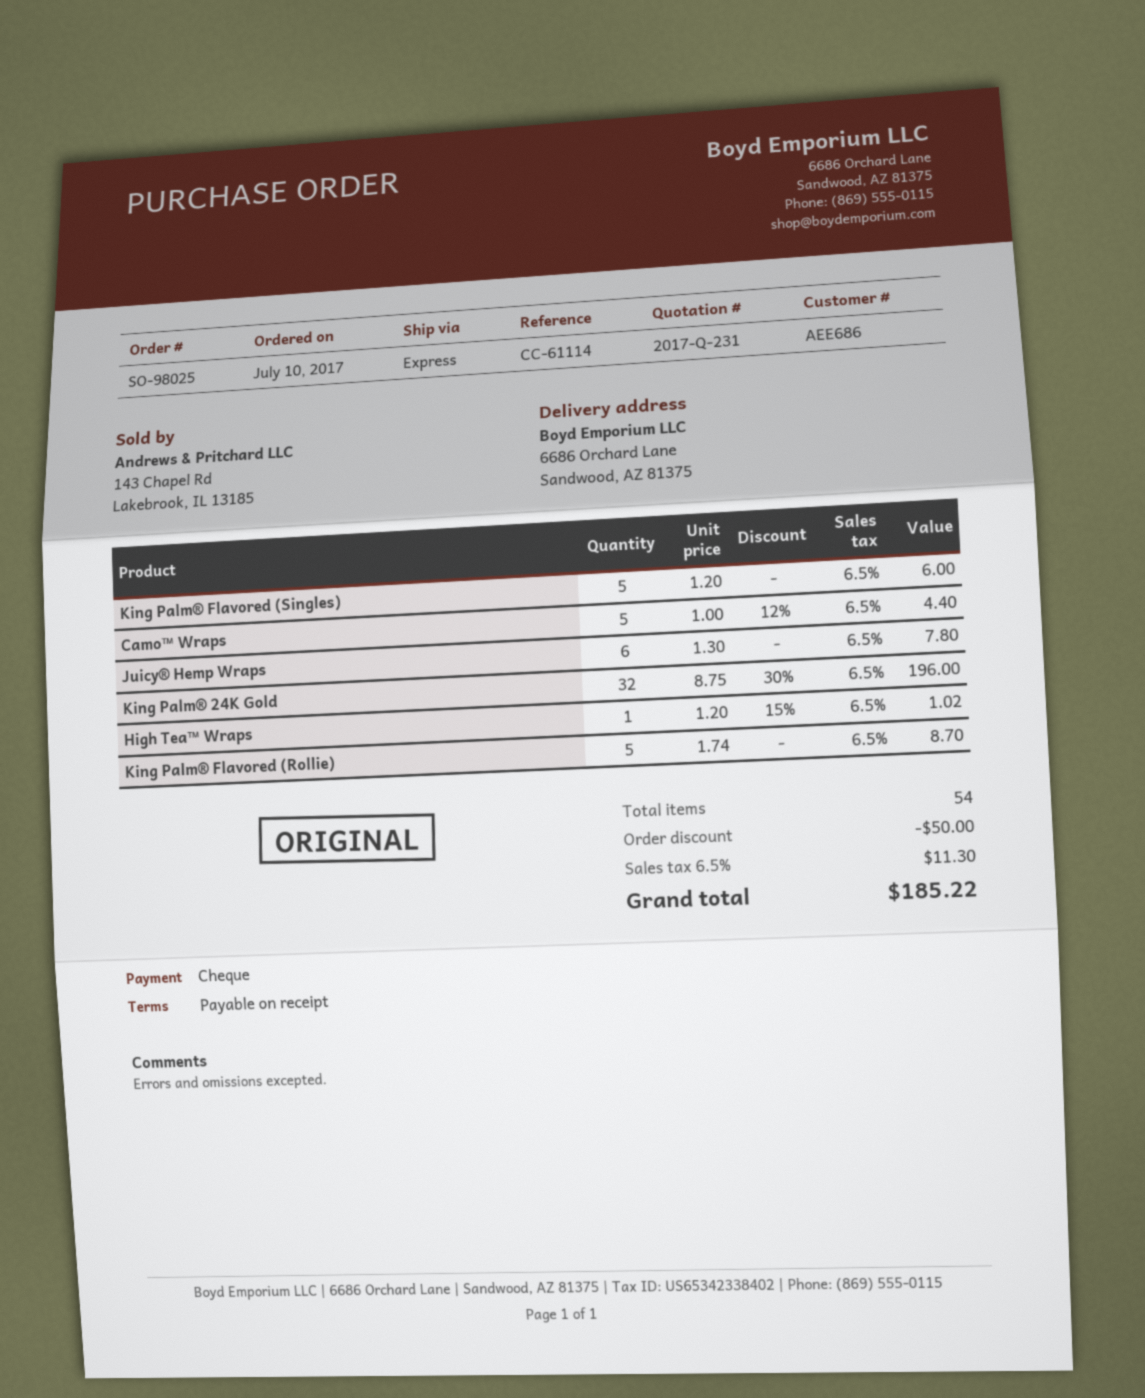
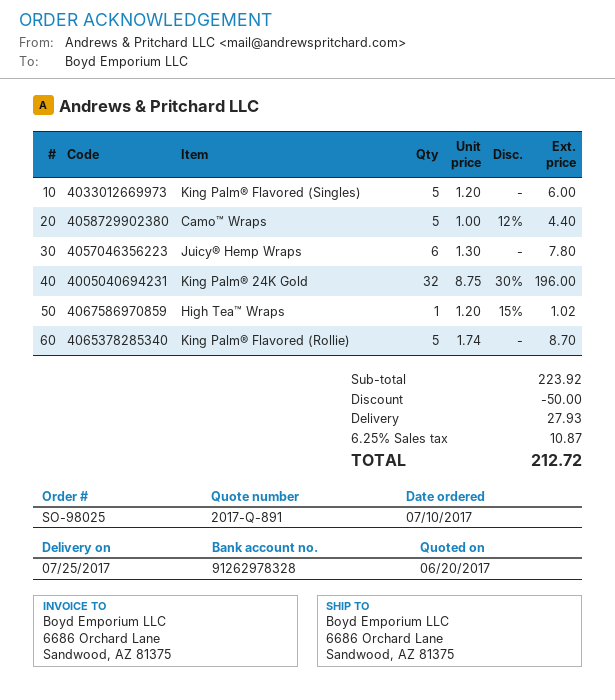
quote number: 2017-Q-231 -> 2017-Q-891
shipping: none -> 27.93
tax: 6.5% = 11.30 -> 6.25% = 10.87
total: 185.22 -> 212.72

